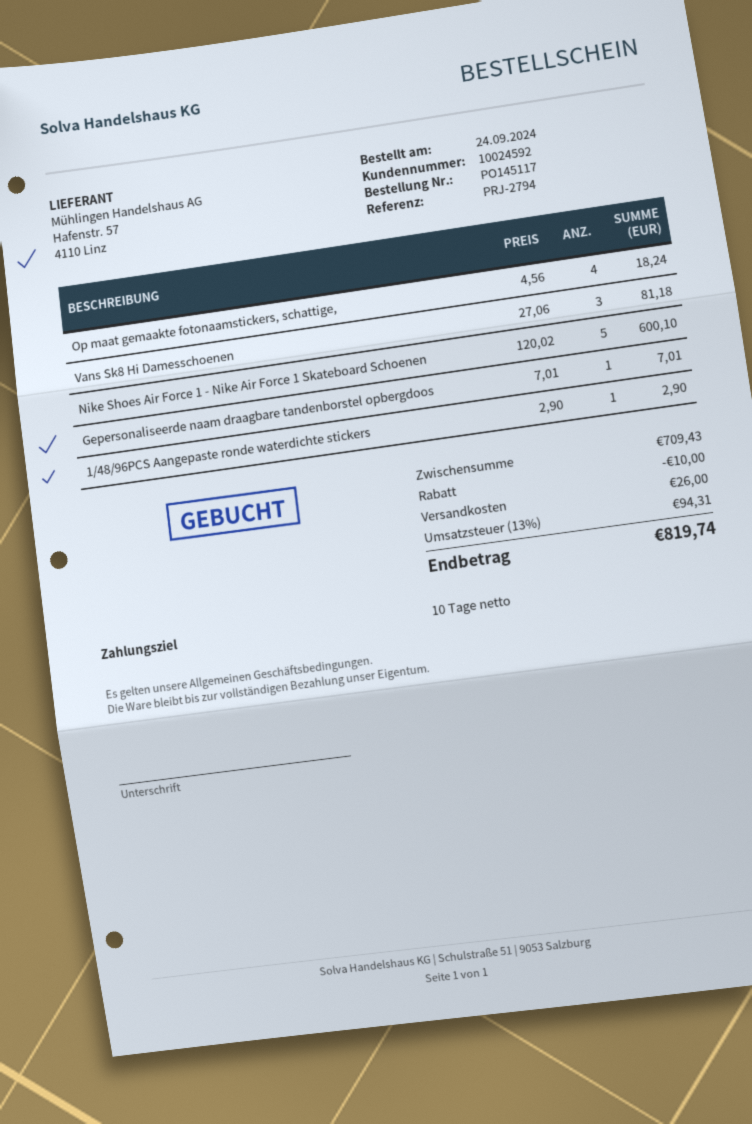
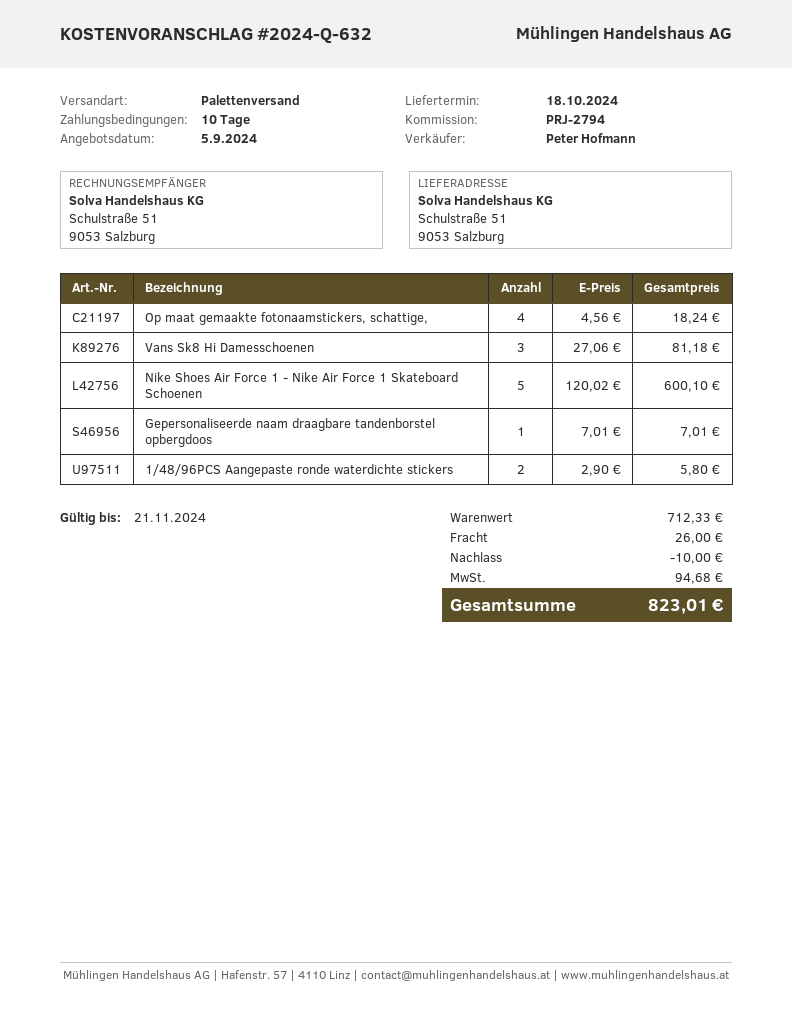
1/48/96PCS Aangepaste ronde waterdichte stickers: 1 x 2.90 = 2.90 -> 2 x 2.90 = 5.80
subtotal: 709.43 -> 712.33
tax: 94.31 -> 94.68
total: 819.74 -> 823.01

